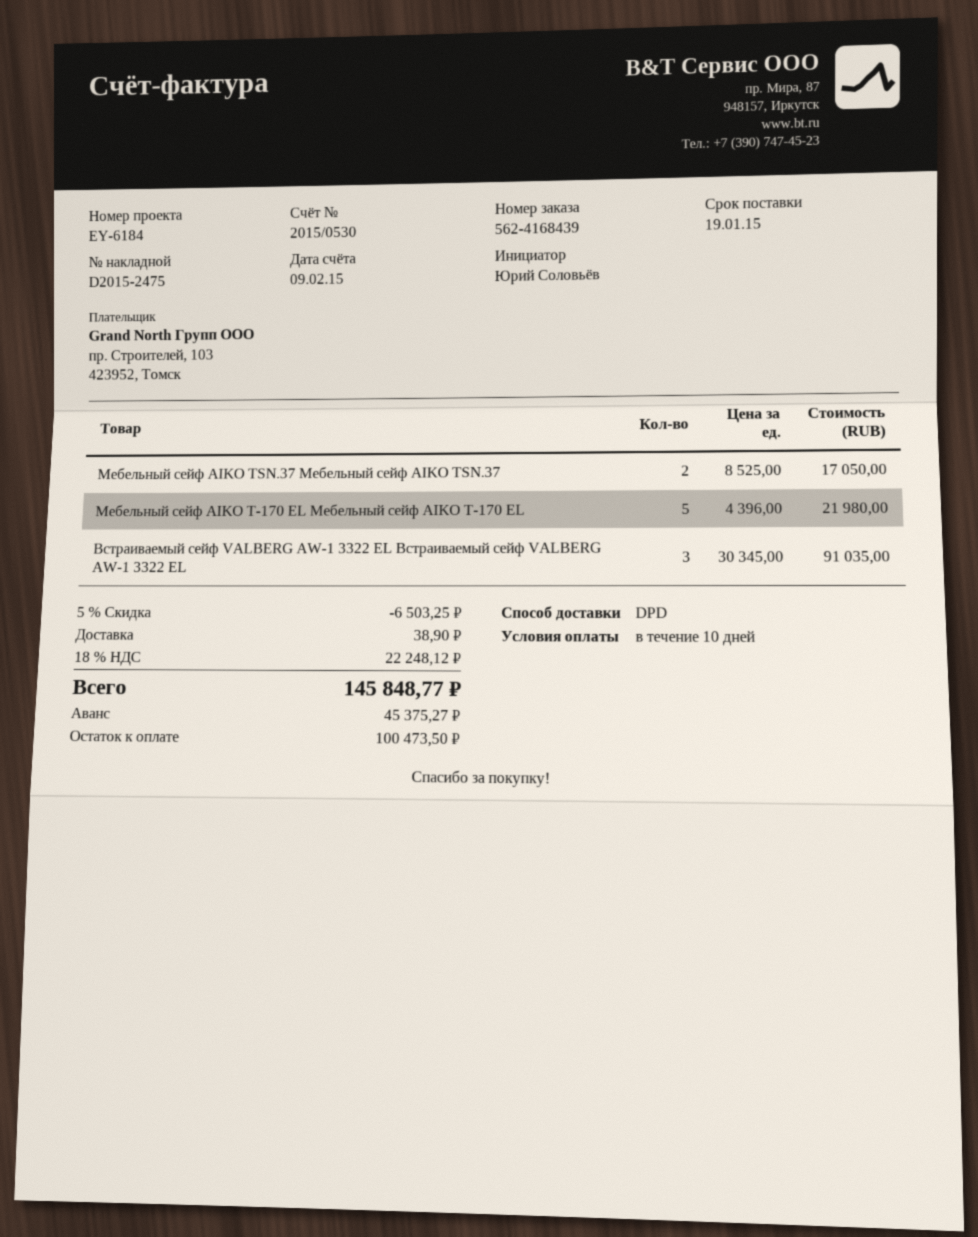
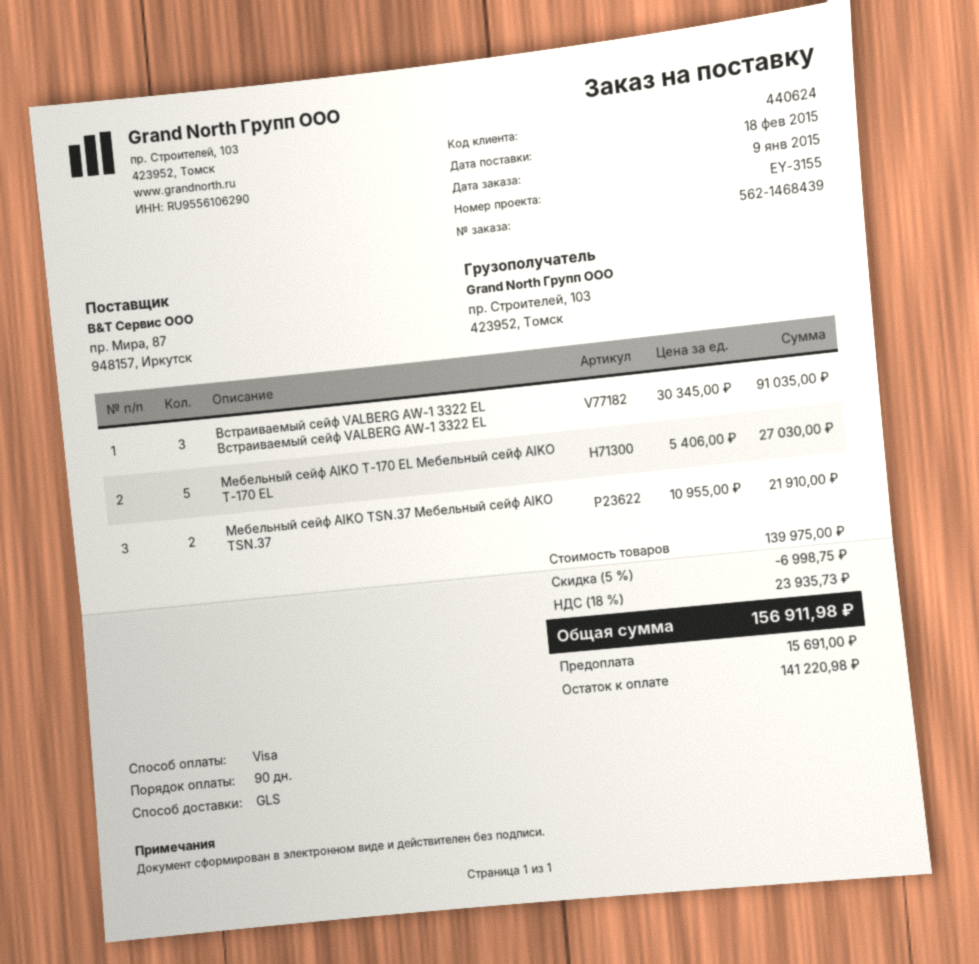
order number: 562-4168439 -> 562-1468439
delivery date: 2015-01-19 -> 2015-02-18
payment terms: 10 days -> 90 days
reference: EY-6184 -> EY-3155
shipping method: DPD -> GLS
Мебельный сейф AIKO TSN.37 Мебельный сейф AIKO TSN.37: 2 x 8525.00 = 17050.00 -> 2 x 10955.00 = 21910.00
Мебельный сейф AIKO T-170 EL Мебельный сейф AIKO T-170 EL: 5 x 4396.00 = 21980.00 -> 5 x 5406.00 = 27030.00
discount: 5% = 6503.25 -> 5% = 6998.75
shipping: 38.90 -> none
tax: 18% = 22248.12 -> 18% = 23935.73
total: 145848.77 -> 156911.98
deposit: 45375.27 -> 15691.00
balance: 100473.50 -> 141220.98

